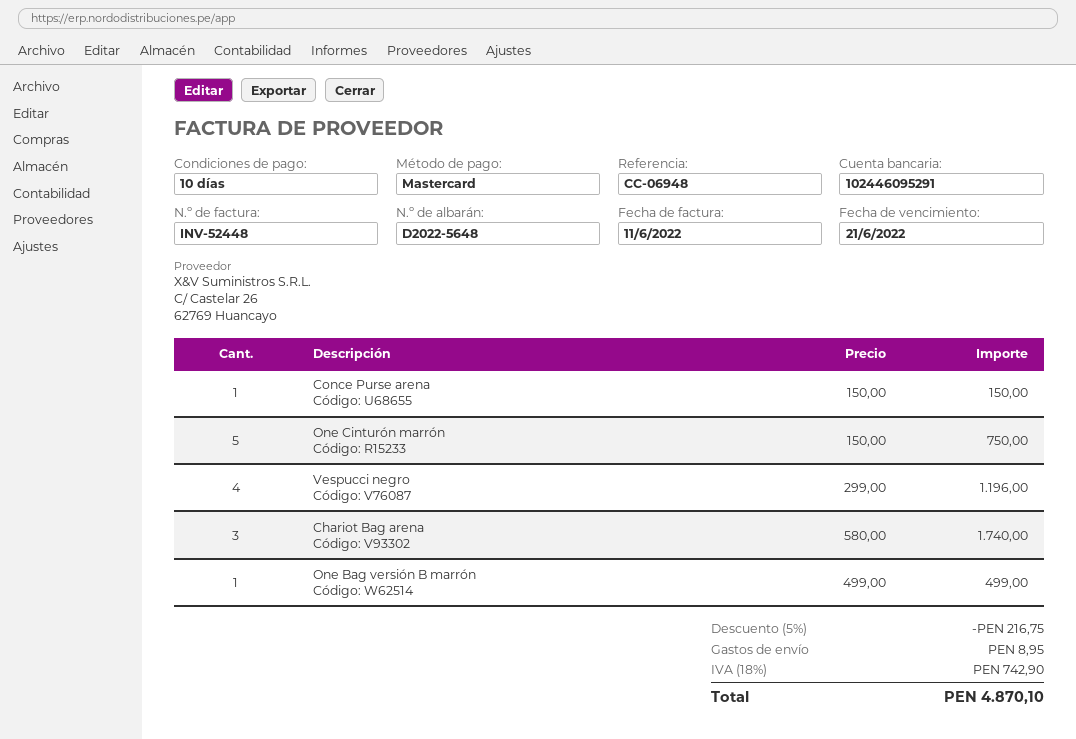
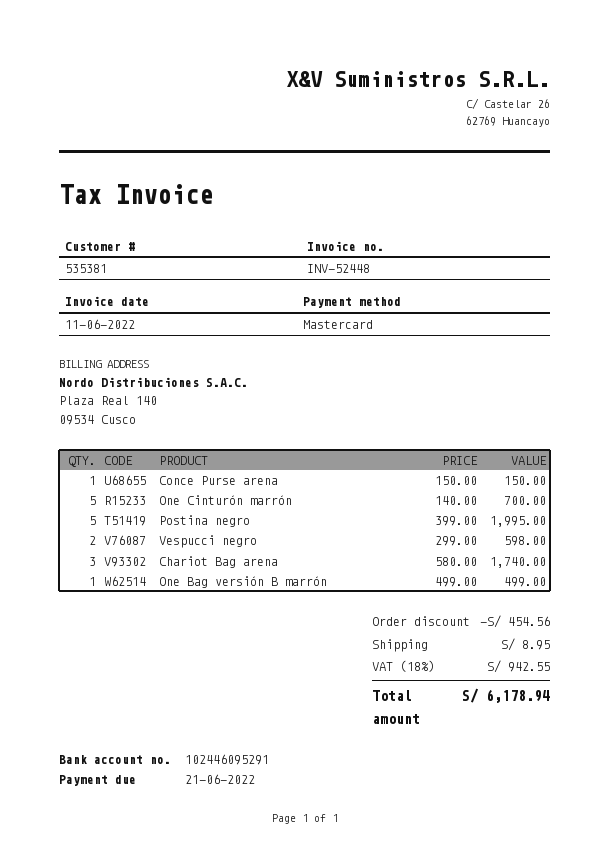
One Cinturón marrón: 5 x 150.00 = 750.00 -> 5 x 140.00 = 700.00
Vespucci negro: 4 x 299.00 = 1196.00 -> 2 x 299.00 = 598.00
Postina negro: none -> 5 x 399.00 = 1995.00
discount: 216.75 -> 454.56
tax: 18% = 742.90 -> 18% = 942.55
total: 4870.10 -> 6178.94

